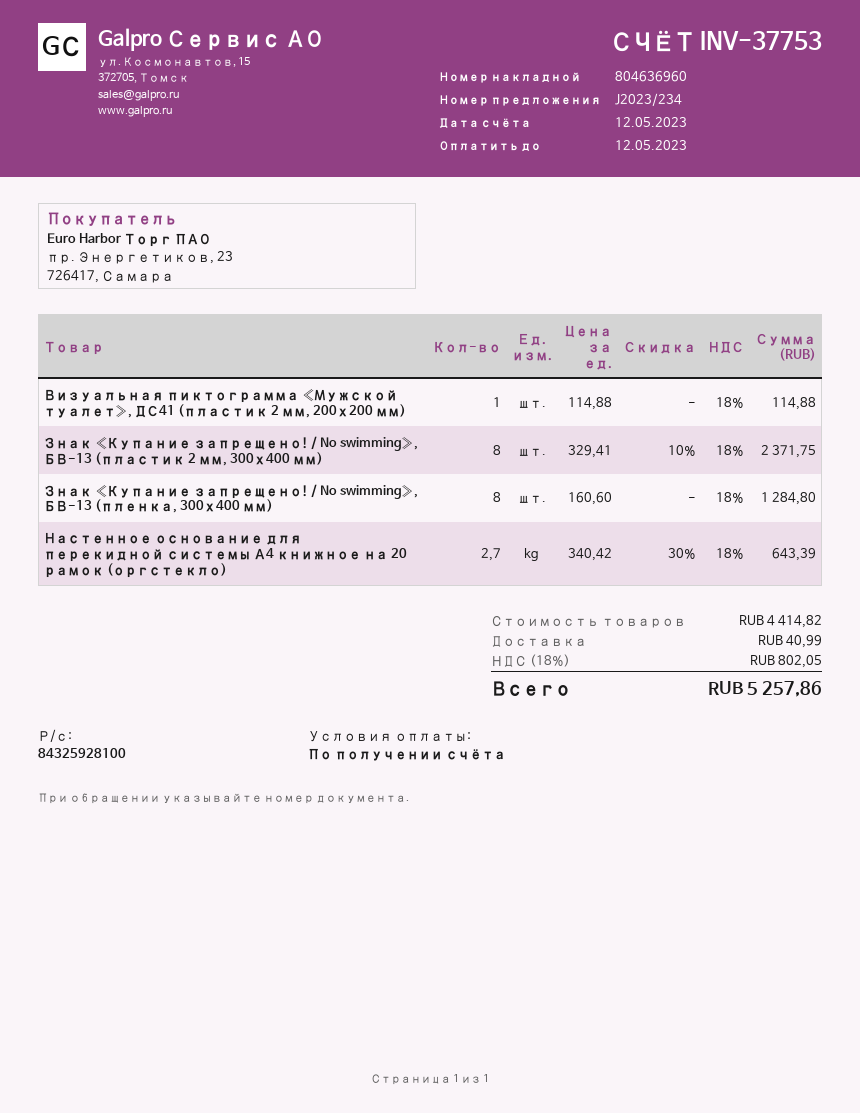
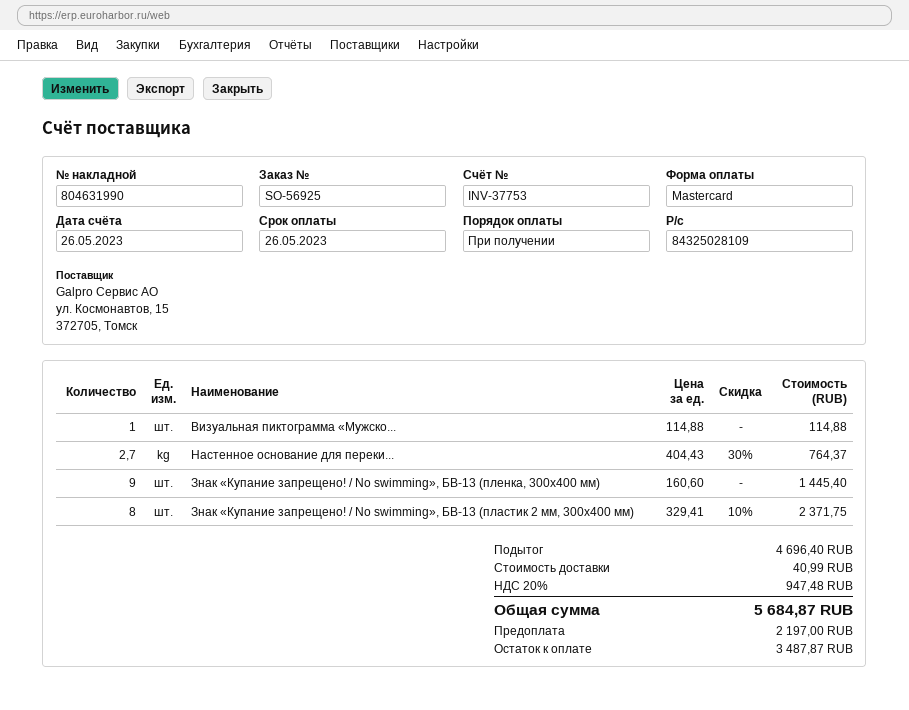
delivery note number: 804636960 -> 804631990
invoice date: 2023-05-12 -> 2023-05-26
due date: 2023-05-12 -> 2023-05-26
bank account: 84325928100 -> 84325028109
Знак «Купание запрещено! / No swimming», БВ-13 (пленка, 300х400 мм): 8 x 160.60 = 1284.80 -> 9 x 160.60 = 1445.40
Настенное основание для перекидной системы А4 книжное на 20 рамок (оргстекло): 2.7 x 340.42 - 30% = 643.39 -> 2.7 x 404.43 - 30% = 764.37
subtotal: 4414.82 -> 4696.40
tax: 18% = 802.05 -> 20% = 947.48
total: 5257.86 -> 5684.87

